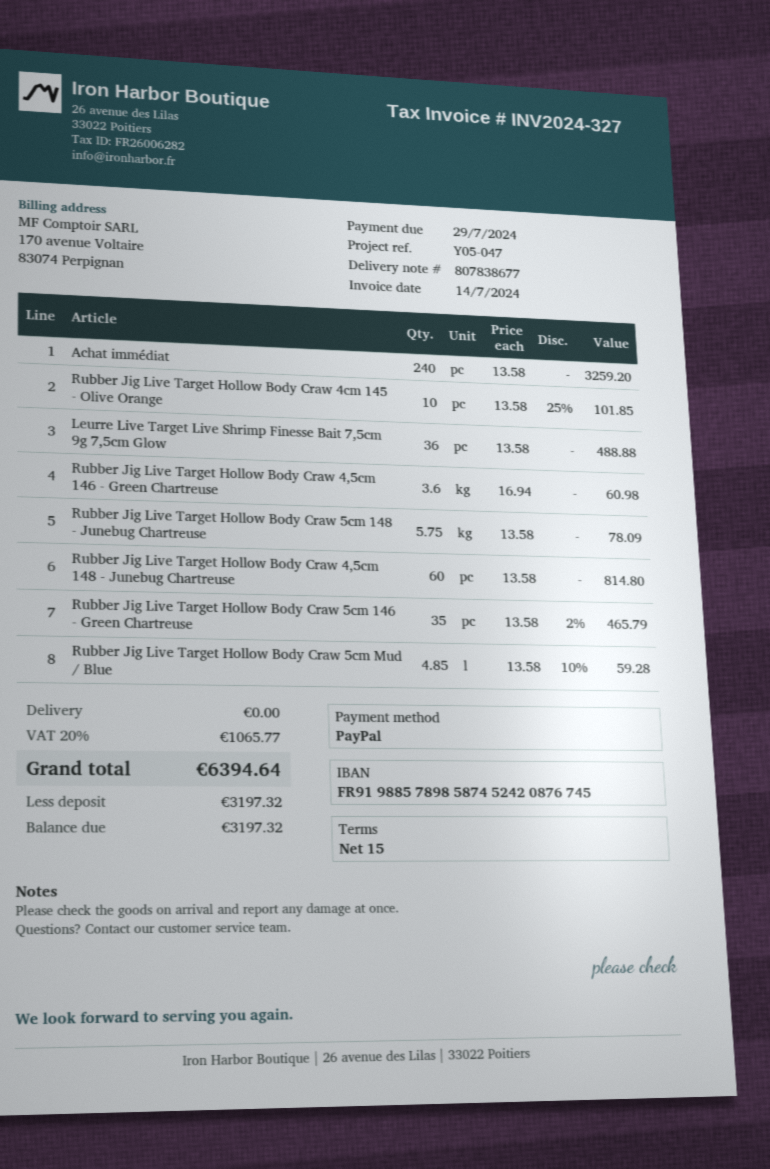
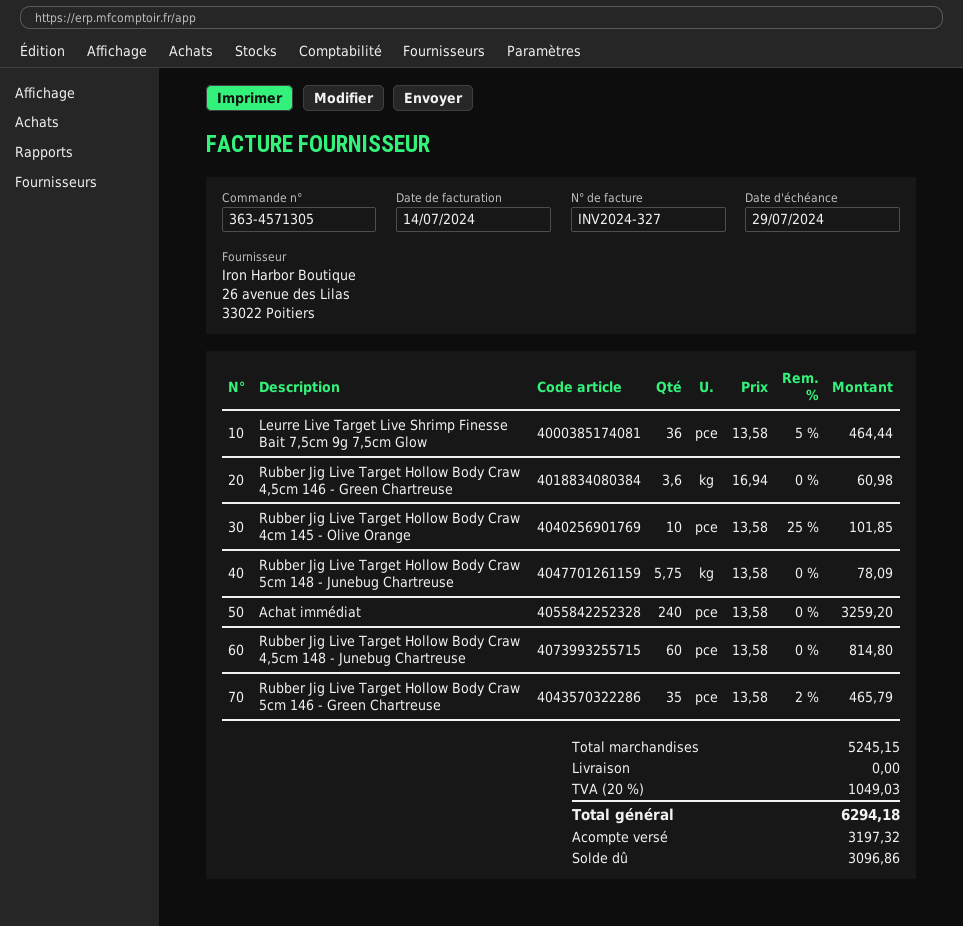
Leurre Live Target Live Shrimp Finesse Bait 7,5cm 9g 7,5cm Glow: 36 x 13.58 = 488.88 -> 36 x 13.58 - 5% = 464.44
Rubber Jig Live Target Hollow Body Craw 5cm Mud / Blue: 4.85 x 13.58 - 10% = 59.28 -> none
tax: 20% = 1065.77 -> 20% = 1049.03
total: 6394.64 -> 6294.18
balance: 3197.32 -> 3096.86

